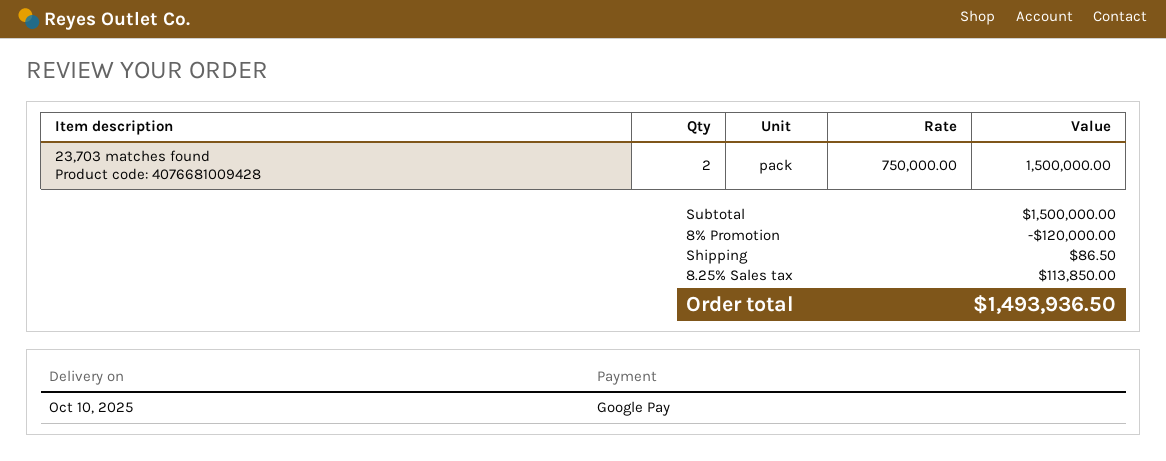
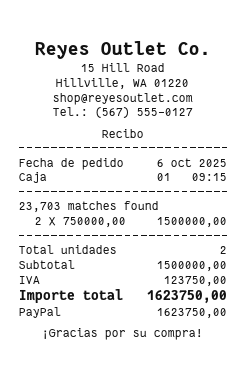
payment method: Google Pay -> PayPal
discount: 8% = 120000.00 -> none
shipping: 86.50 -> none
tax: 113850.00 -> 123750.00
total: 1493936.50 -> 1623750.00

